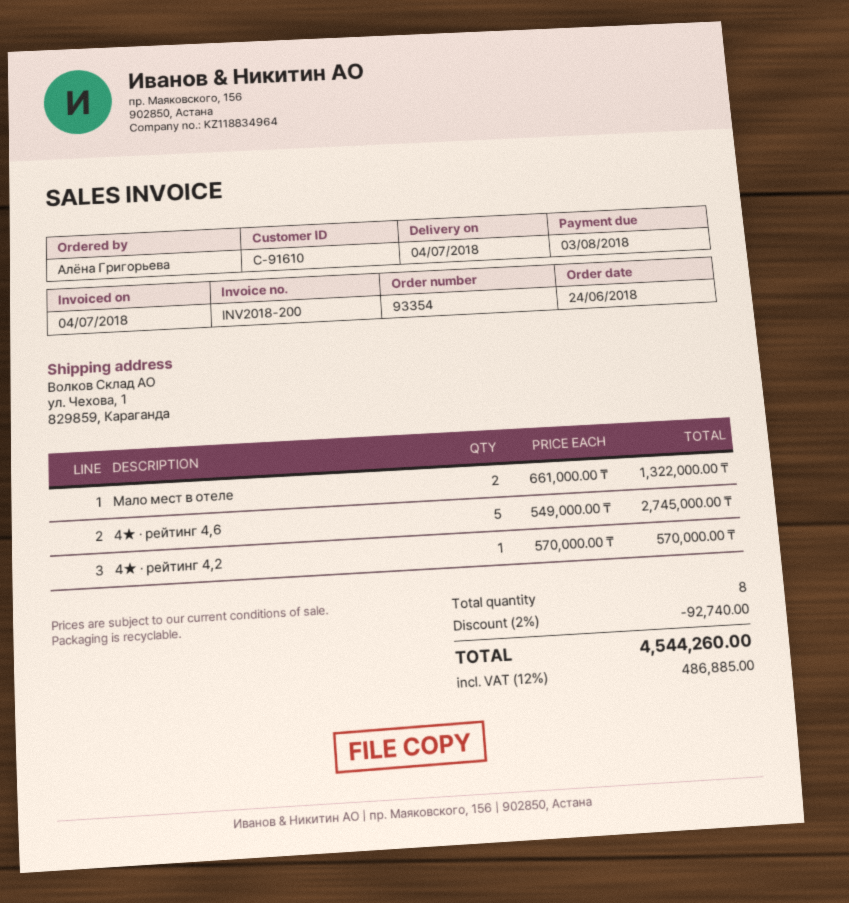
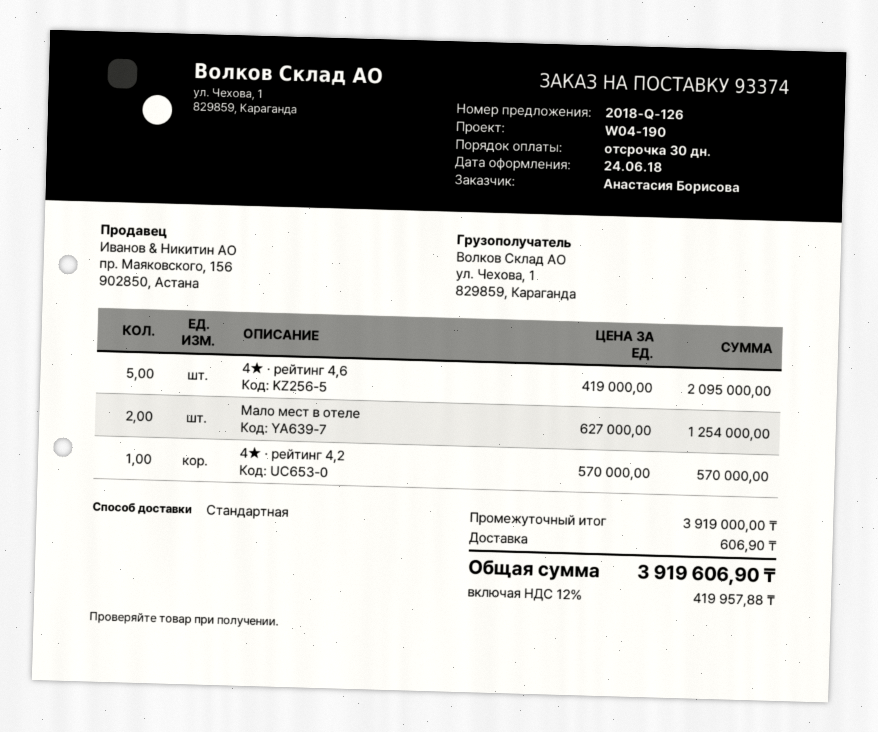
order number: 93354 -> 93374
ordered by: Алёна Григорьева -> Анастасия Борисова
Мало мест в отеле: 2 x 661000.00 = 1322000.00 -> 2 x 627000.00 = 1254000.00
4★ · рейтинг 4,6: 5 x 549000.00 = 2745000.00 -> 5 x 419000.00 = 2095000.00
discount: 2% = 92740.00 -> none
shipping: none -> 606.90
tax: 12% = 486885.00 -> 12% = 419957.88
total: 4544260.00 -> 3919606.90

